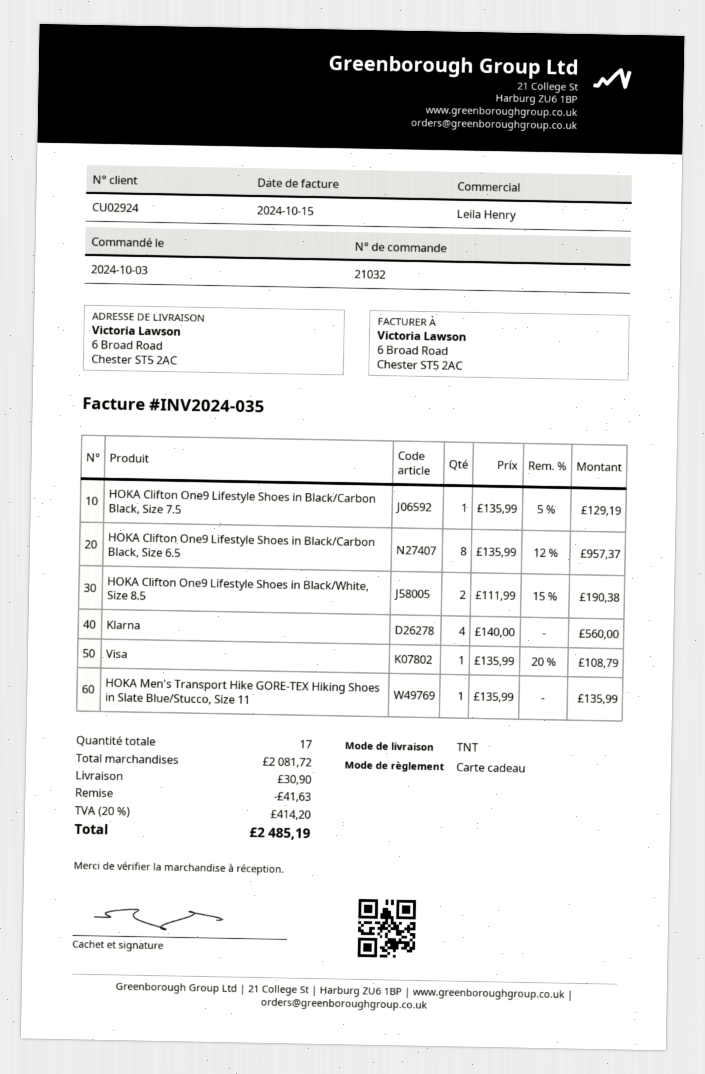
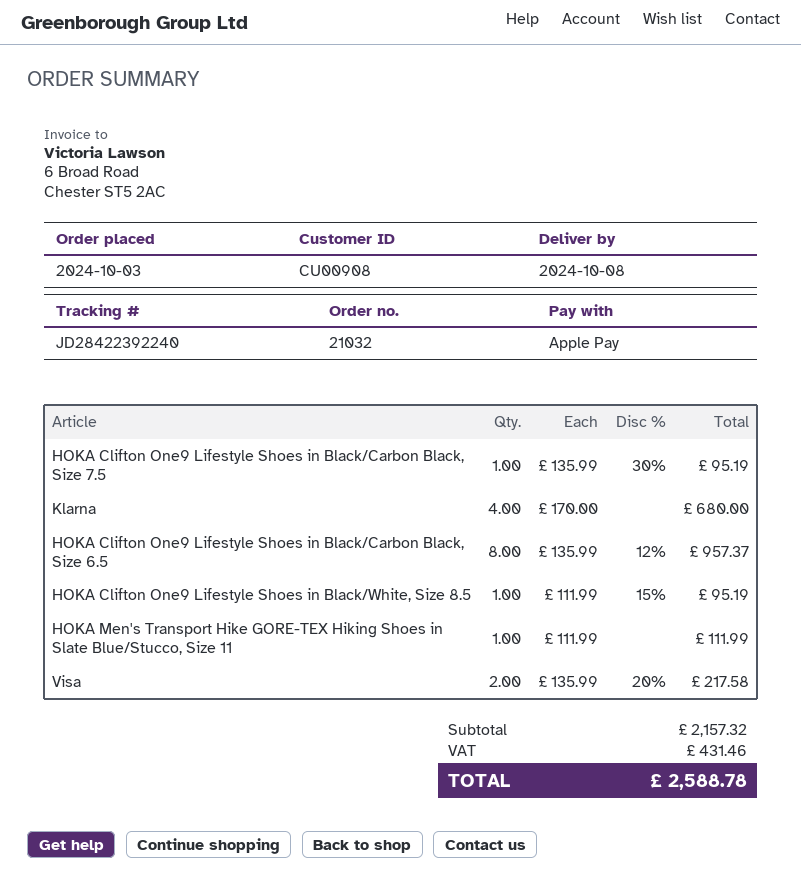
customer number: CU02924 -> CU00908
payment method: gift card -> Apple Pay
HOKA Clifton One9 Lifestyle Shoes in Black/Carbon Black, Size 7.5: 1 x 135.99 - 5% = 129.19 -> 1 x 135.99 - 30% = 95.19
HOKA Clifton One9 Lifestyle Shoes in Black/White, Size 8.5: 2 x 111.99 - 15% = 190.38 -> 1 x 111.99 - 15% = 95.19
Klarna: 4 x 140.00 = 560.00 -> 4 x 170.00 = 680.00
Visa: 1 x 135.99 - 20% = 108.79 -> 2 x 135.99 - 20% = 217.58
HOKA Men's Transport Hike GORE-TEX Hiking Shoes in Slate Blue/Stucco, Size 11: 1 x 135.99 = 135.99 -> 1 x 111.99 = 111.99
subtotal: 2081.72 -> 2157.32
discount: 41.63 -> none
shipping: 30.90 -> none
tax: 414.20 -> 431.46
total: 2485.19 -> 2588.78

